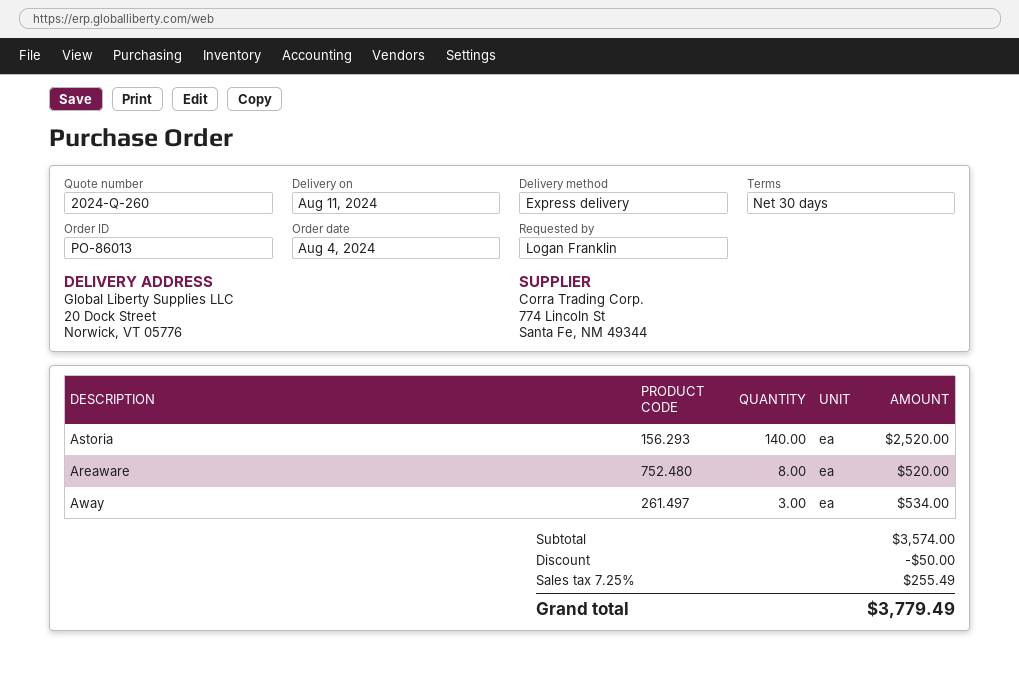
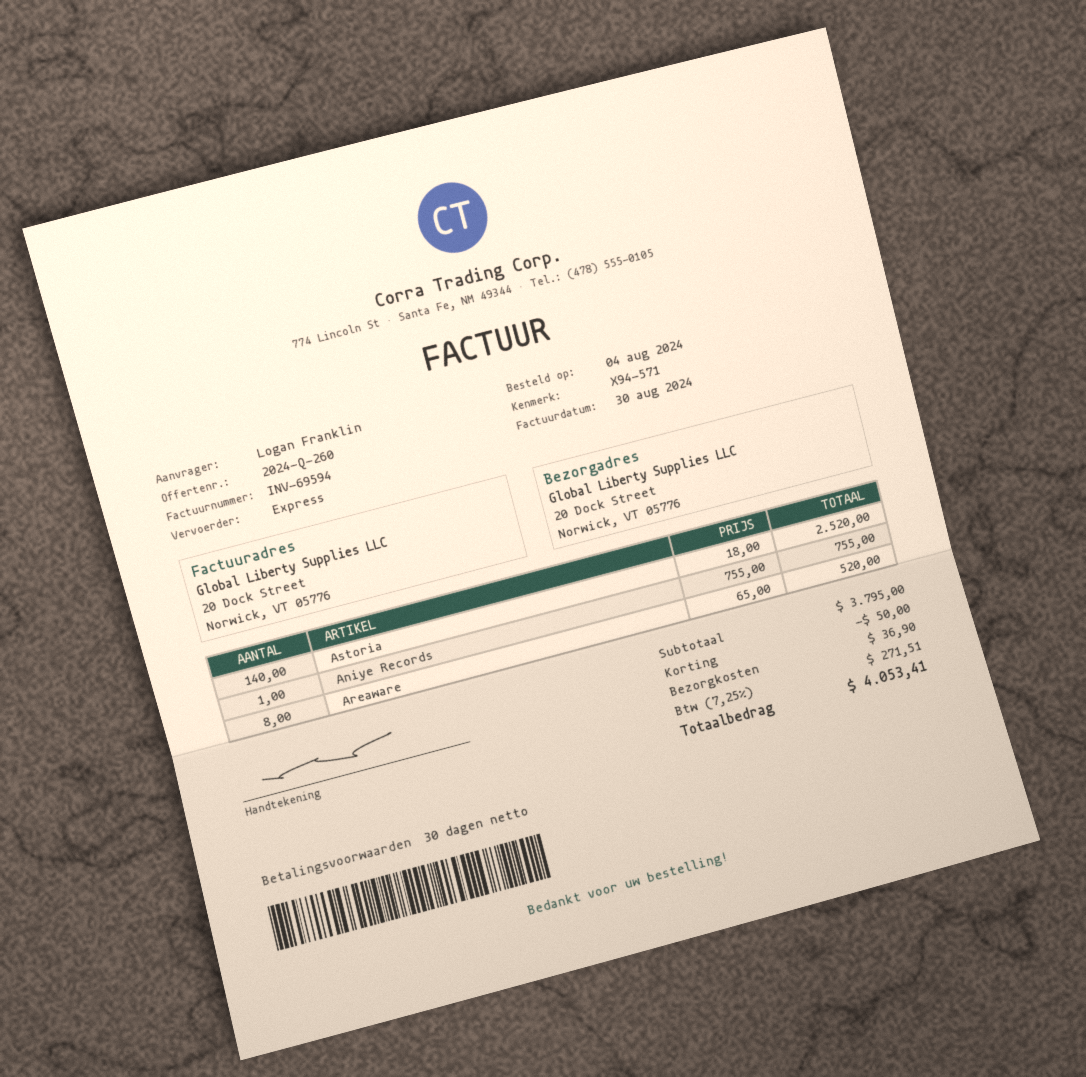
Away: 3 for 534.00 -> none
Aniye Records: none -> 1 for 755.00
subtotal: 3574.00 -> 3795.00
shipping: none -> 36.90
tax: 7.25% = 255.49 -> 7.25% = 271.51
total: 3779.49 -> 4053.41

